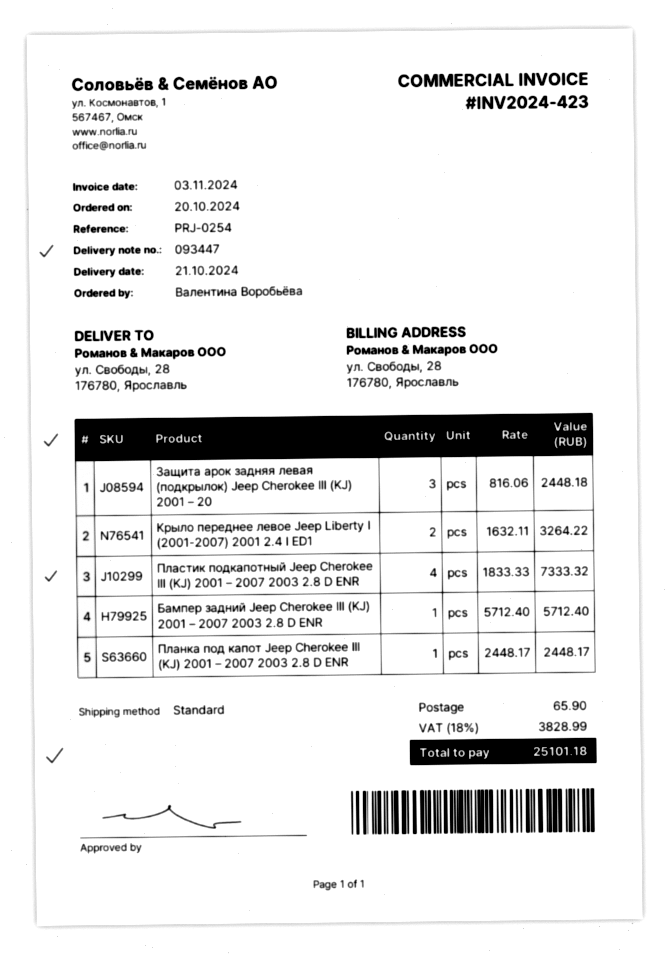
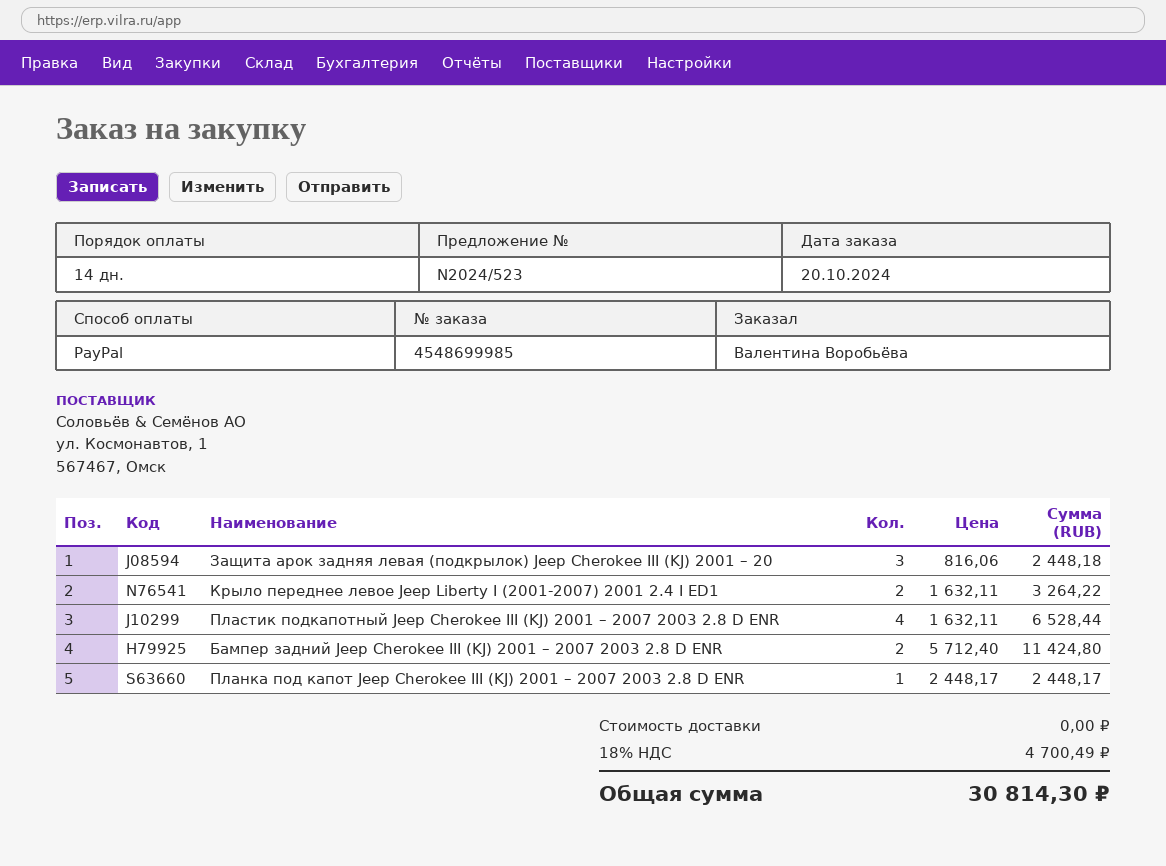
Пластик подкапотный Jeep Cherokee III (KJ) 2001 – 2007 2003 2.8 D ENR: 4 x 1833.33 = 7333.32 -> 4 x 1632.11 = 6528.44
Бампер задний Jeep Cherokee III (KJ) 2001 – 2007 2003 2.8 D ENR: 1 x 5712.40 = 5712.40 -> 2 x 5712.40 = 11424.80
shipping: 65.90 -> 0.00
tax: 18% = 3828.99 -> 18% = 4700.49
total: 25101.18 -> 30814.30

